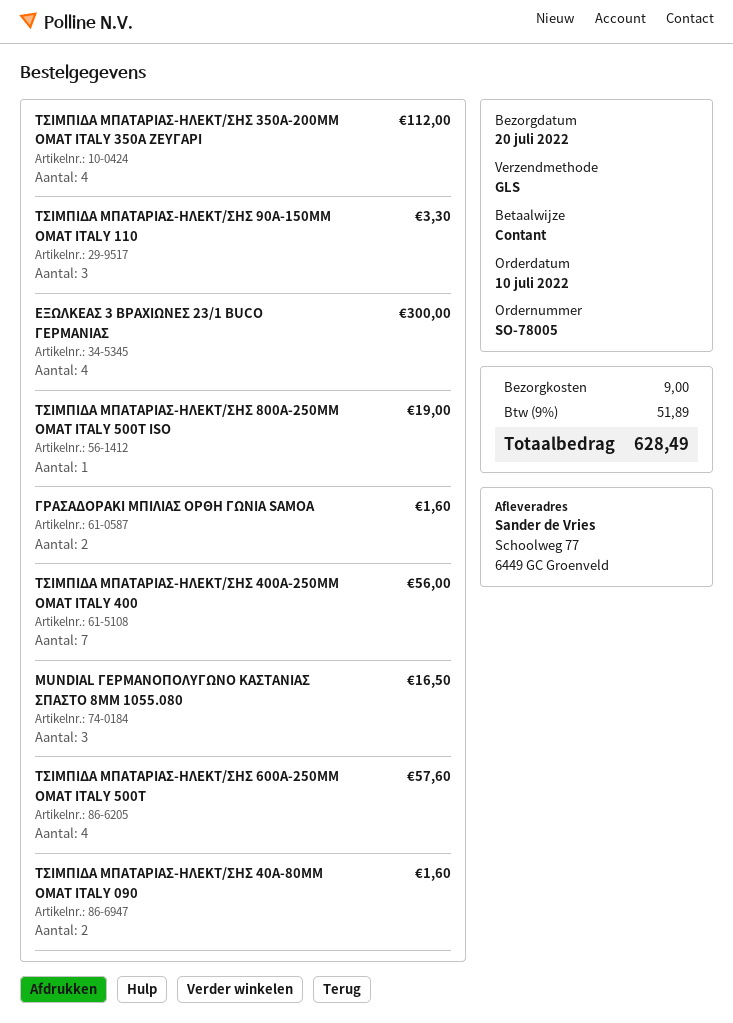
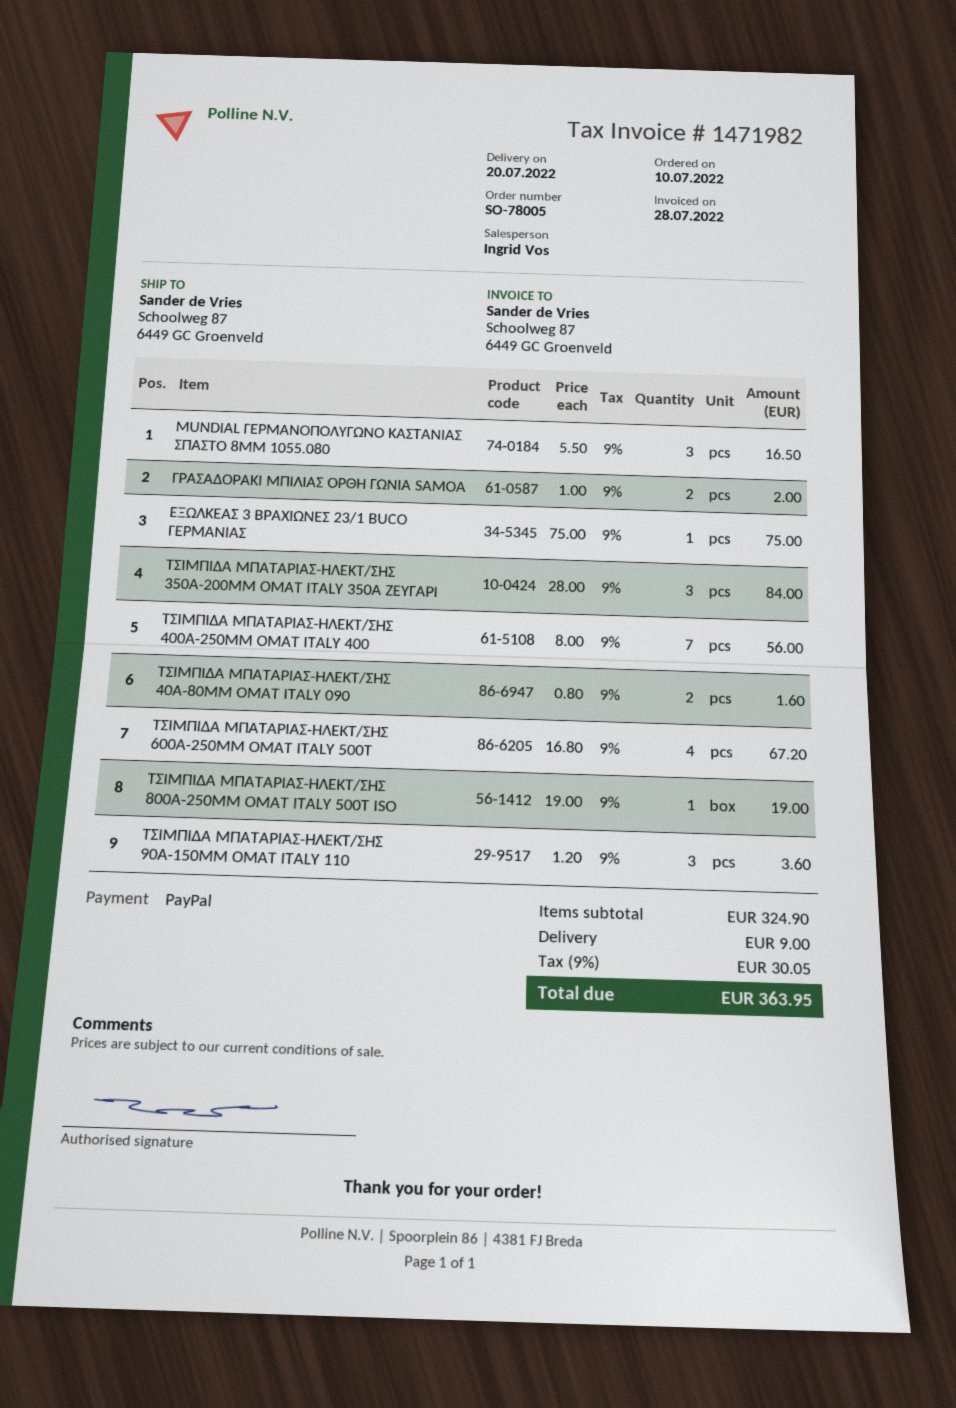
payment method: cash -> PayPal
ship to: Schoolweg 77, 6449 GC Groenveld -> Schoolweg 87, 6449 GC Groenveld
ΤΣΙΜΠΙΔΑ ΜΠΑΤΑΡΙΑΣ-ΗΛΕΚΤ/ΣΗΣ 350Α-200ΜΜ ΟΜΑΤ ITALY 350Α ΖΕΥΓΑΡΙ: 4 for 112.00 -> 3 for 84.00
ΤΣΙΜΠΙΔΑ ΜΠΑΤΑΡΙΑΣ-ΗΛΕΚΤ/ΣΗΣ 90Α-150ΜΜ ΟΜΑΤ ITALY 110: 3 for 3.30 -> 3 for 3.60
ΕΞΩΛΚΕΑΣ 3 ΒΡΑΧΙΩΝΕΣ 23/1 BUCO ΓΕΡΜΑΝΙΑΣ: 4 for 300.00 -> 1 for 75.00
ΓΡΑΣΑΔΟΡΑΚΙ ΜΠΙΛΙΑΣ ΟΡΘΗ ΓΩΝΙΑ SAMOA: 2 for 1.60 -> 2 for 2.00
ΤΣΙΜΠΙΔΑ ΜΠΑΤΑΡΙΑΣ-ΗΛΕΚΤ/ΣΗΣ 600Α-250ΜΜ ΟΜΑΤ ITALY 500Τ: 4 for 57.60 -> 4 for 67.20
tax: 9% = 51.89 -> 9% = 30.05
total: 628.49 -> 363.95

